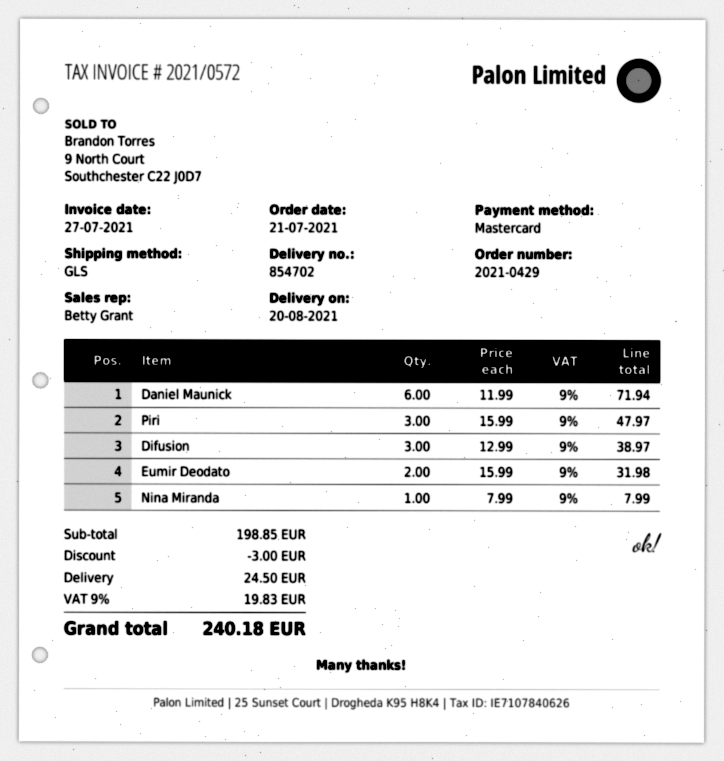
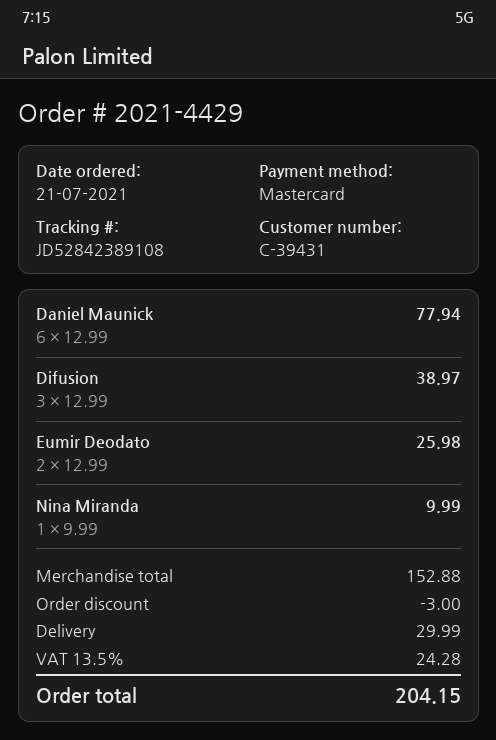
order number: 2021-0429 -> 2021-4429
Daniel Maunick: 6 x 11.99 = 71.94 -> 6 x 12.99 = 77.94
Piri: 3 x 15.99 = 47.97 -> none
Eumir Deodato: 2 x 15.99 = 31.98 -> 2 x 12.99 = 25.98
Nina Miranda: 1 x 7.99 = 7.99 -> 1 x 9.99 = 9.99
subtotal: 198.85 -> 152.88
shipping: 24.50 -> 29.99
tax: 9% = 19.83 -> 13.5% = 24.28
total: 240.18 -> 204.15

